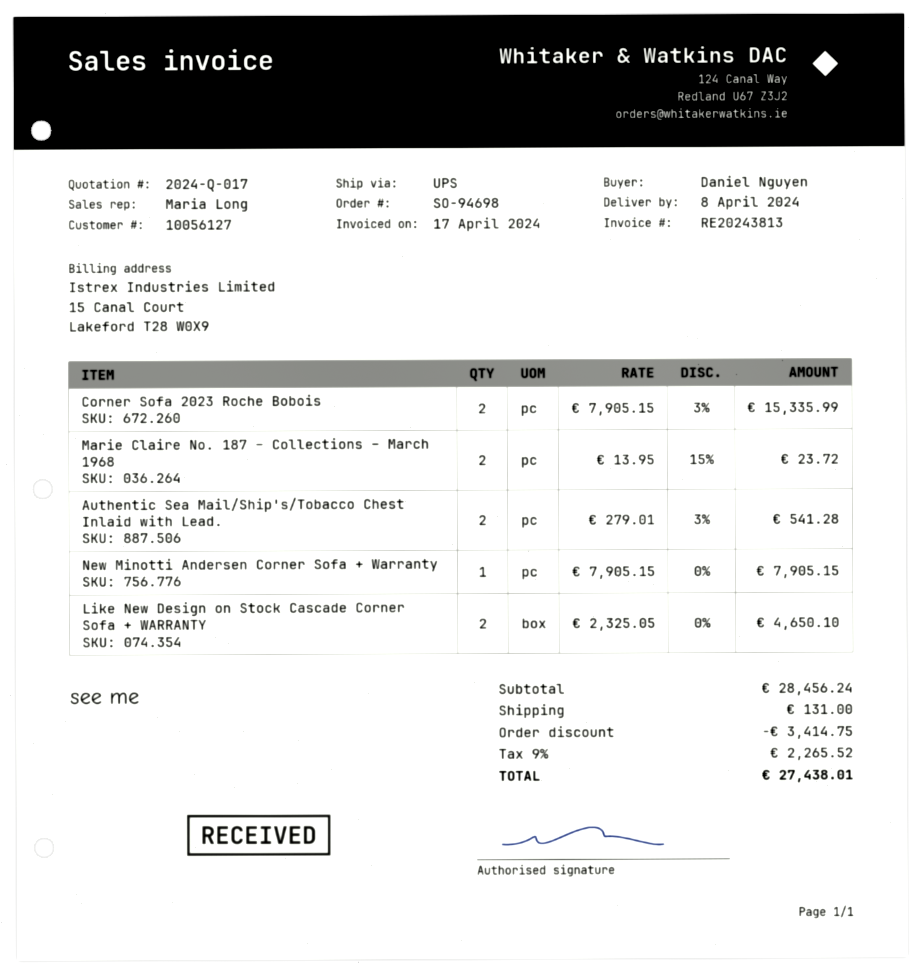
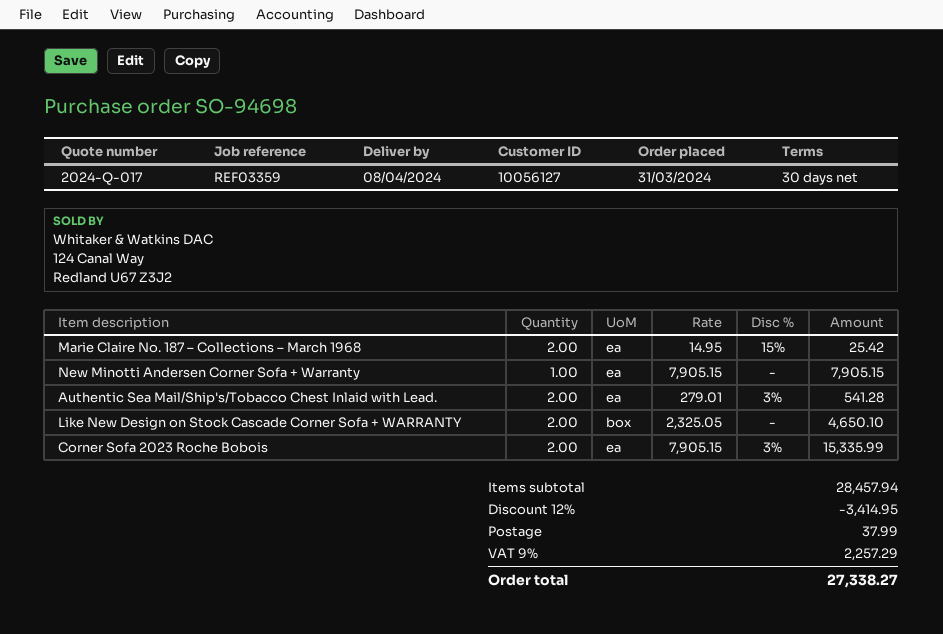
Marie Claire No. 187 – Collections – March 1968: 2 x 13.95 - 15% = 23.72 -> 2 x 14.95 - 15% = 25.42
subtotal: 28456.24 -> 28457.94
discount: 3414.75 -> 3414.95
shipping: 131.00 -> 37.99
tax: 9% = 2265.52 -> 9% = 2257.29
total: 27438.01 -> 27338.27

